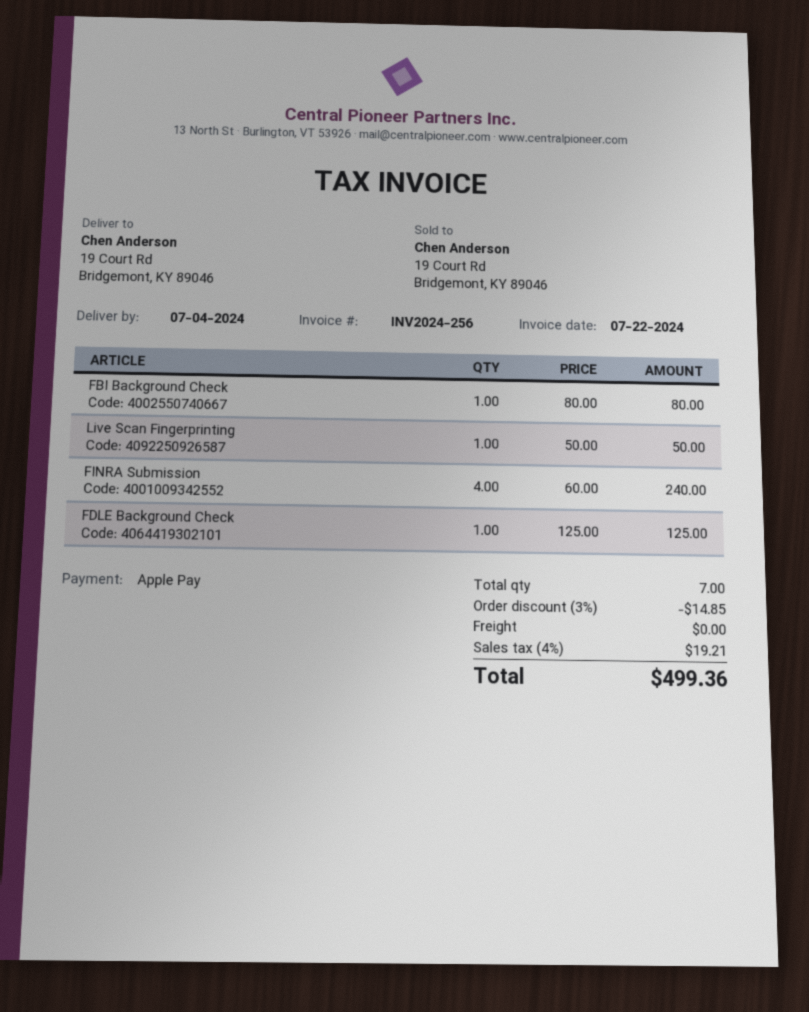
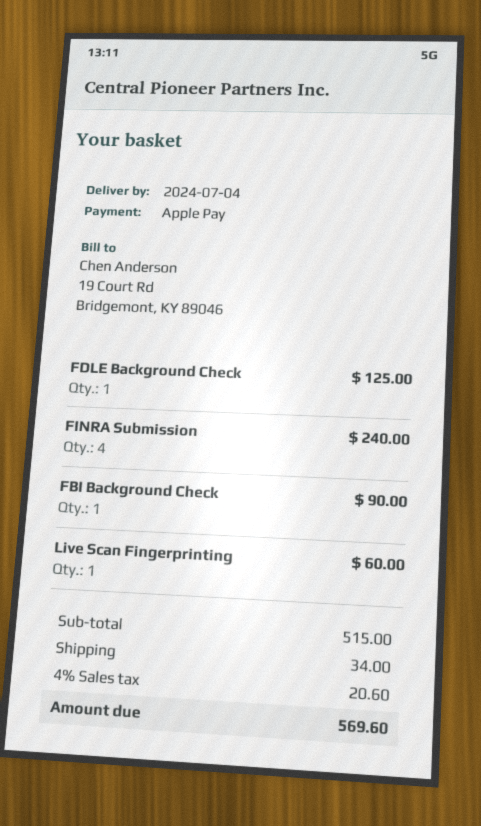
FBI Background Check: 1 for 80.00 -> 1 for 90.00
Live Scan Fingerprinting: 1 for 50.00 -> 1 for 60.00
discount: 3% = 14.85 -> none
shipping: 0.00 -> 34.00
tax: 4% = 19.21 -> 4% = 20.60
total: 499.36 -> 569.60

